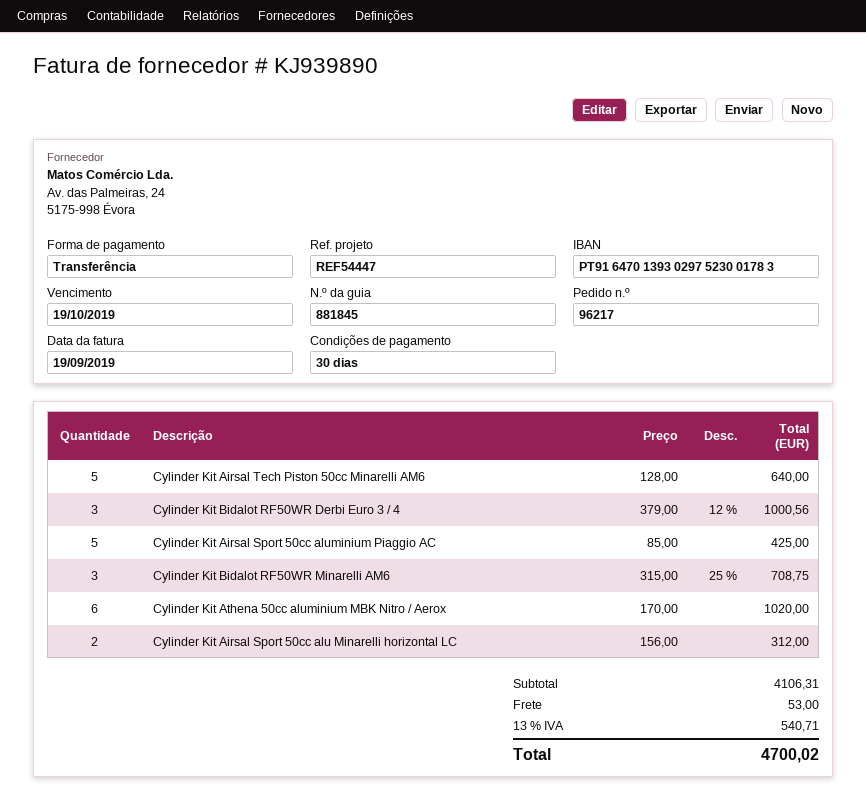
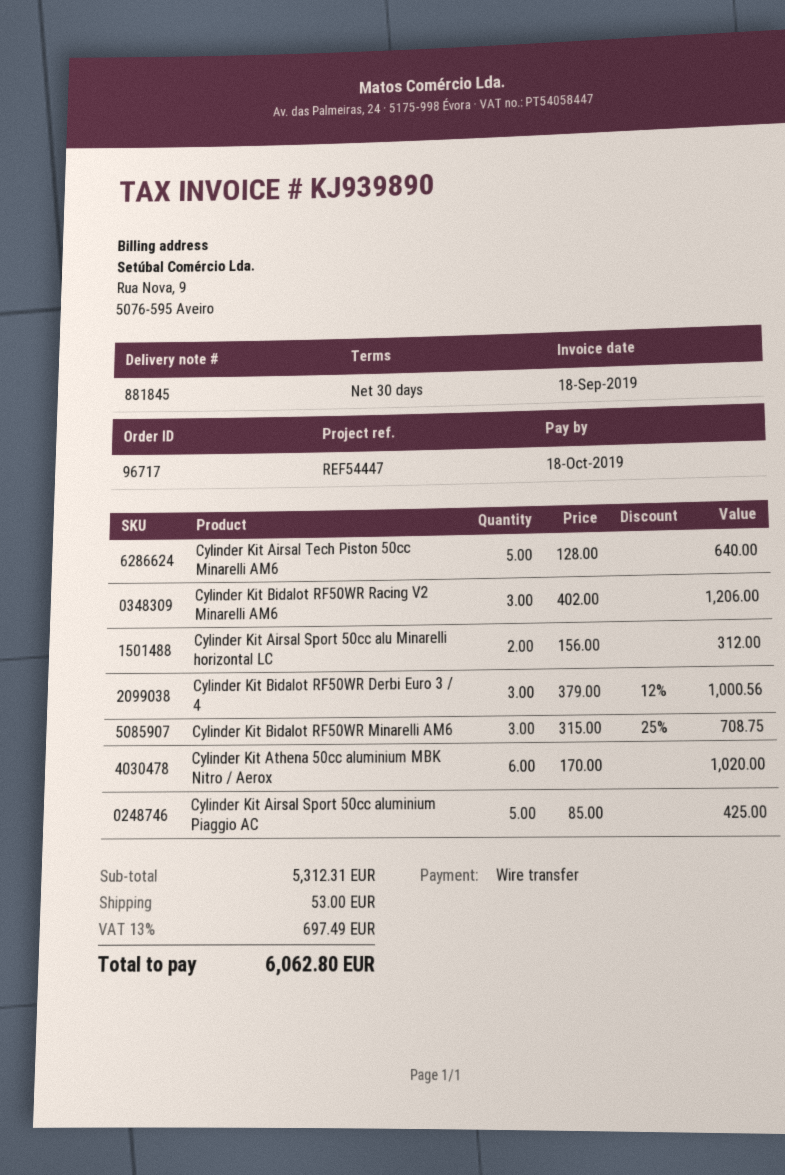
order number: 96217 -> 96717
invoice date: 2019-09-19 -> 2019-09-18
due date: 2019-10-19 -> 2019-10-18
Cylinder Kit Bidalot RF50WR Racing V2 Minarelli AM6: none -> 3 x 402.00 = 1206.00
subtotal: 4106.31 -> 5312.31
tax: 13% = 540.71 -> 13% = 697.49
total: 4700.02 -> 6062.80

